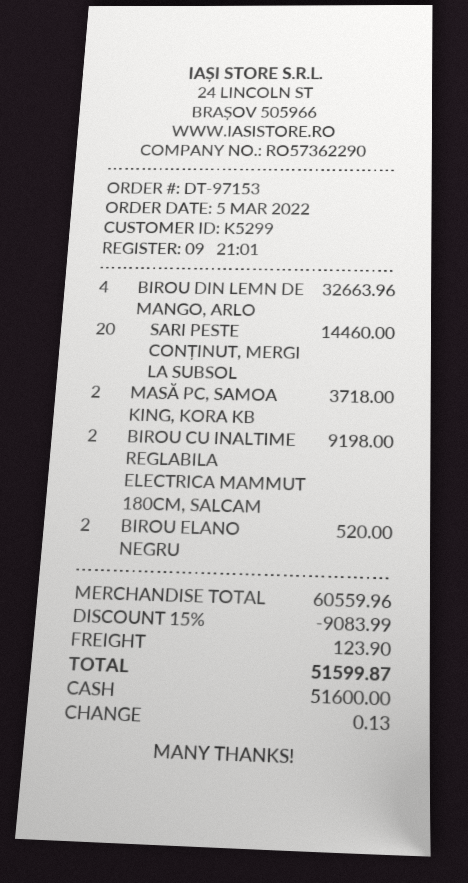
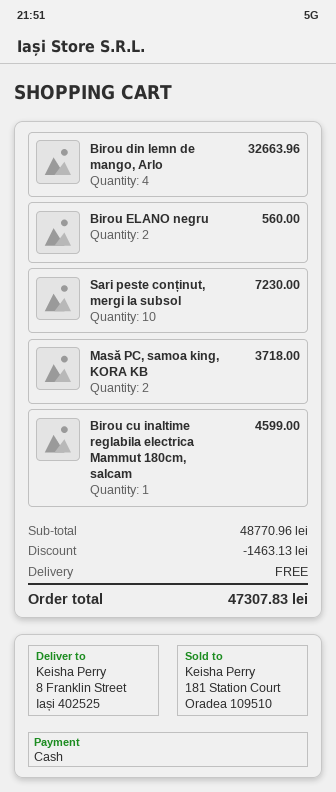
SARI PESTE CONȚINUT, MERGI LA SUBSOL: 20 for 14460.00 -> 10 for 7230.00
BIROU CU INALTIME REGLABILA ELECTRICA MAMMUT 180CM, SALCAM: 2 for 9198.00 -> 1 for 4599.00
BIROU ELANO NEGRU: 2 for 520.00 -> 2 for 560.00
subtotal: 60559.96 -> 48770.96
discount: 9083.99 -> 1463.13
shipping: 123.90 -> 0.00
total: 51599.87 -> 47307.83

